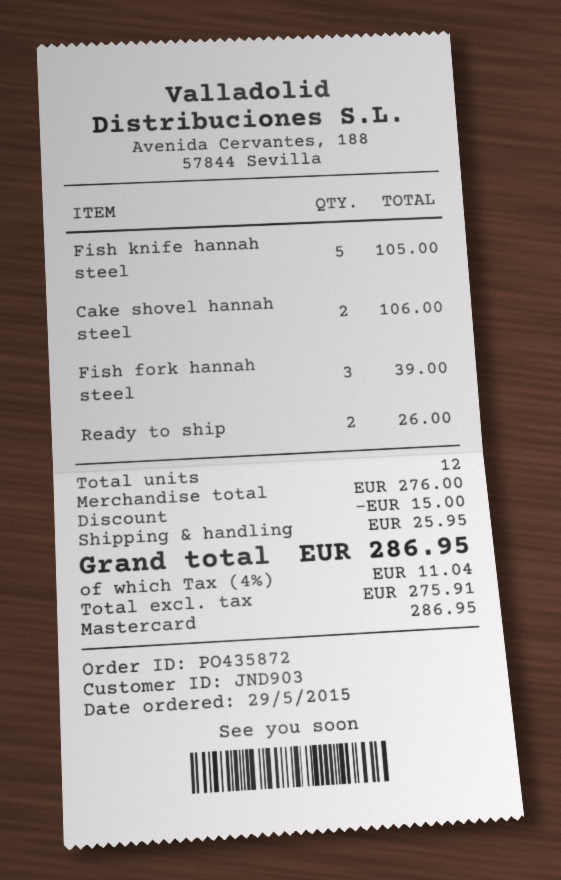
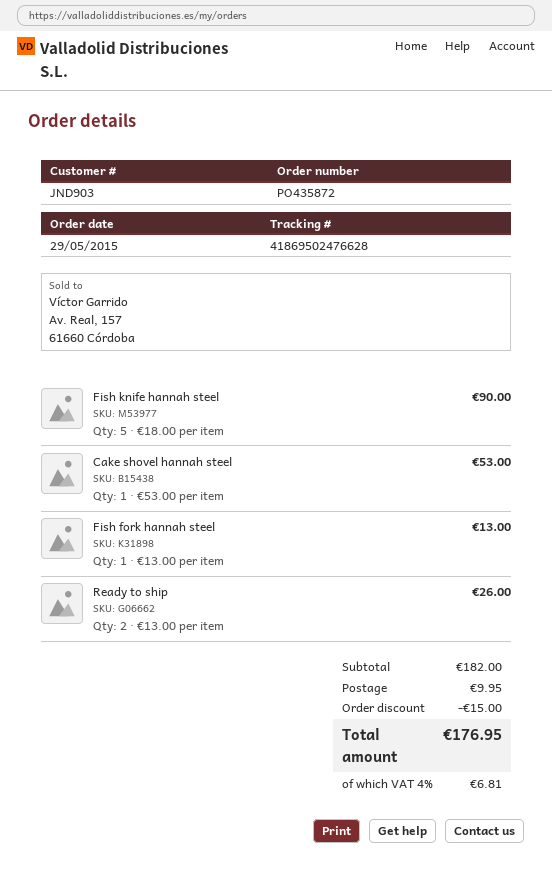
Fish knife hannah steel: 5 for 105.00 -> 5 for 90.00
Cake shovel hannah steel: 2 for 106.00 -> 1 for 53.00
Fish fork hannah steel: 3 for 39.00 -> 1 for 13.00
subtotal: 276.00 -> 182.00
shipping: 25.95 -> 9.95
tax: 4% = 11.04 -> 4% = 6.81
total: 286.95 -> 176.95

